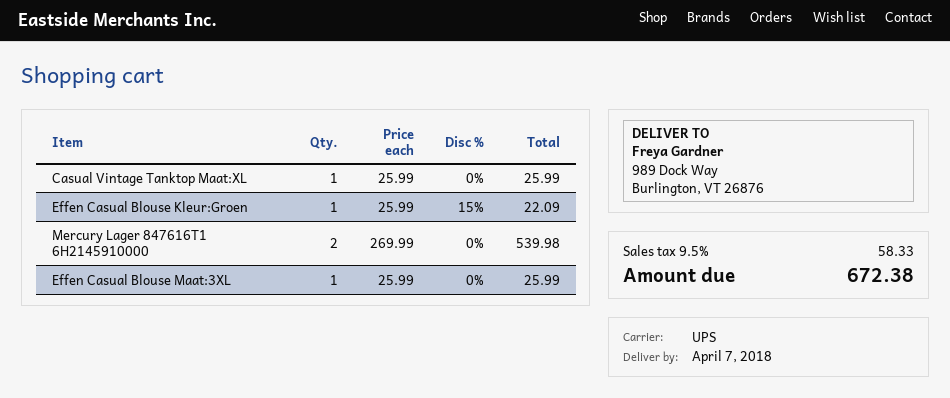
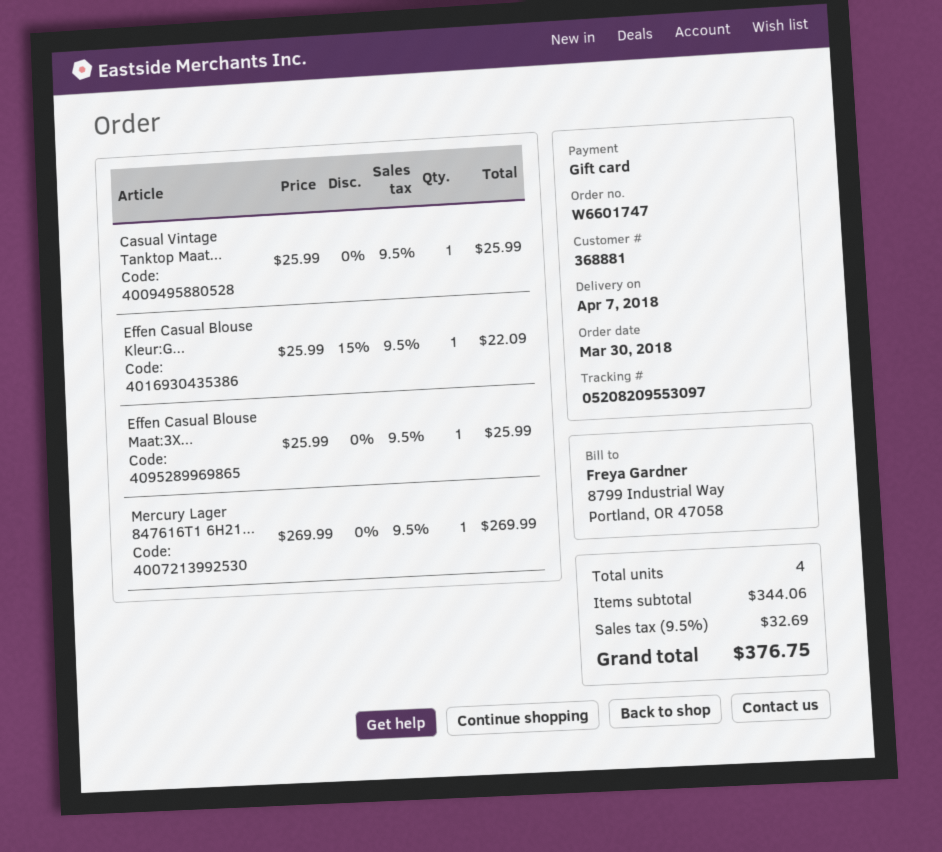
Mercury Lager 847616T1 6H2145910000: 2 x 269.99 = 539.98 -> 1 x 269.99 = 269.99
tax: 9.5% = 58.33 -> 9.5% = 32.69
total: 672.38 -> 376.75

